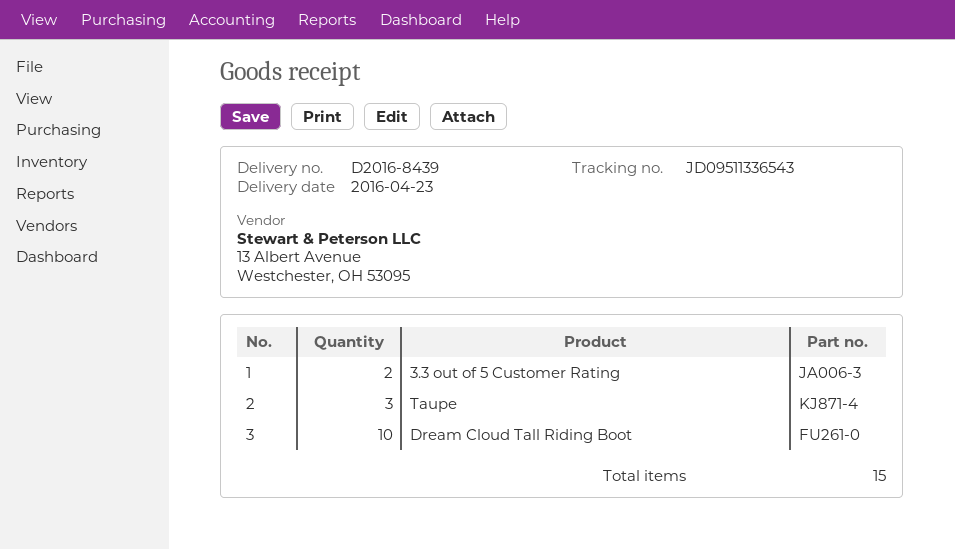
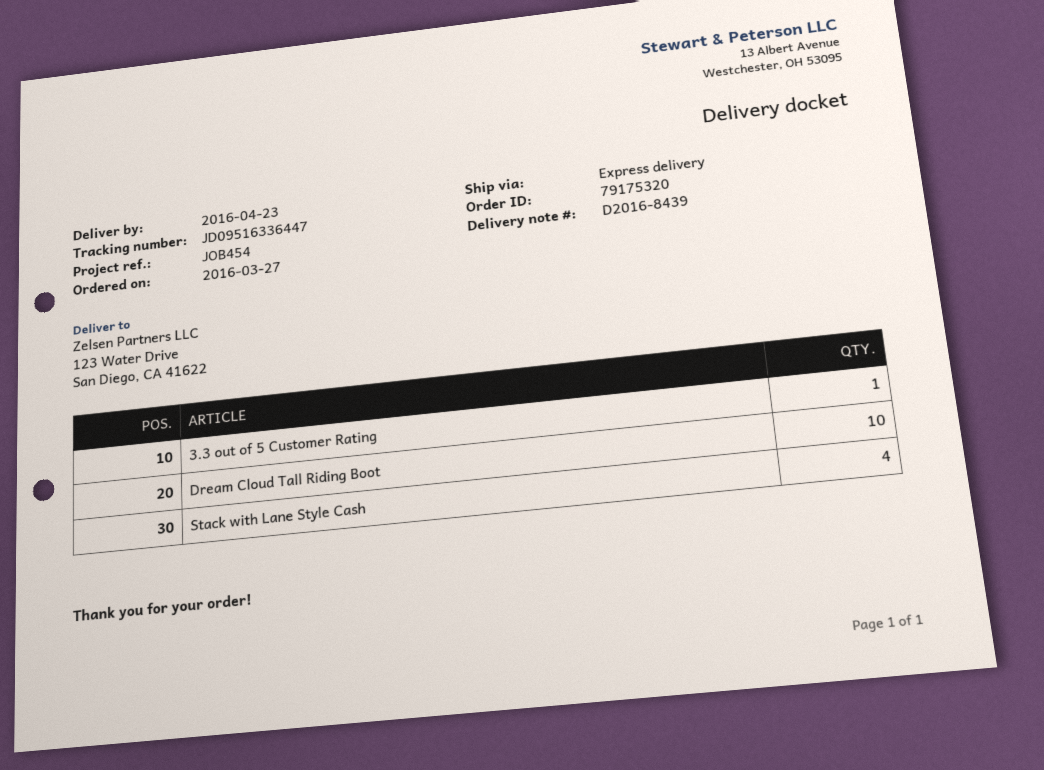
tracking number: JD09511336543 -> JD09516336447
3.3 out of 5 Customer Rating: 2 -> 1
Taupe: 3 -> none
Stack with Lane Style Cash: none -> 4

